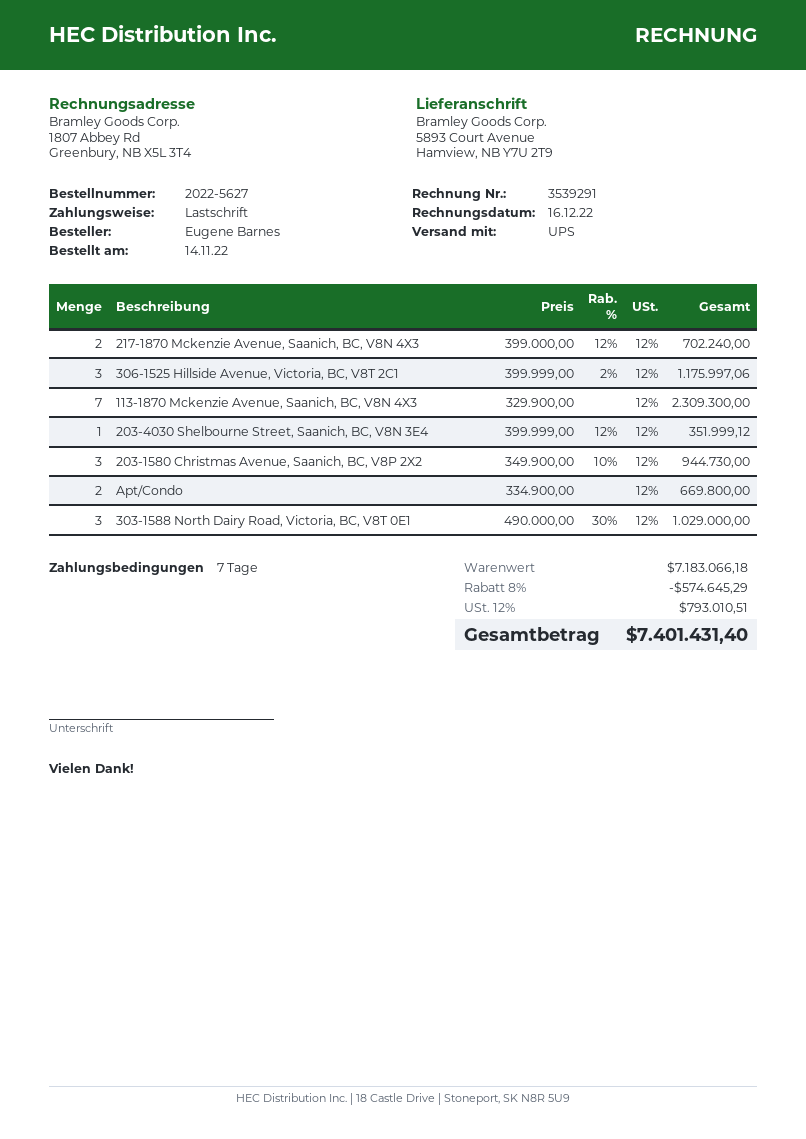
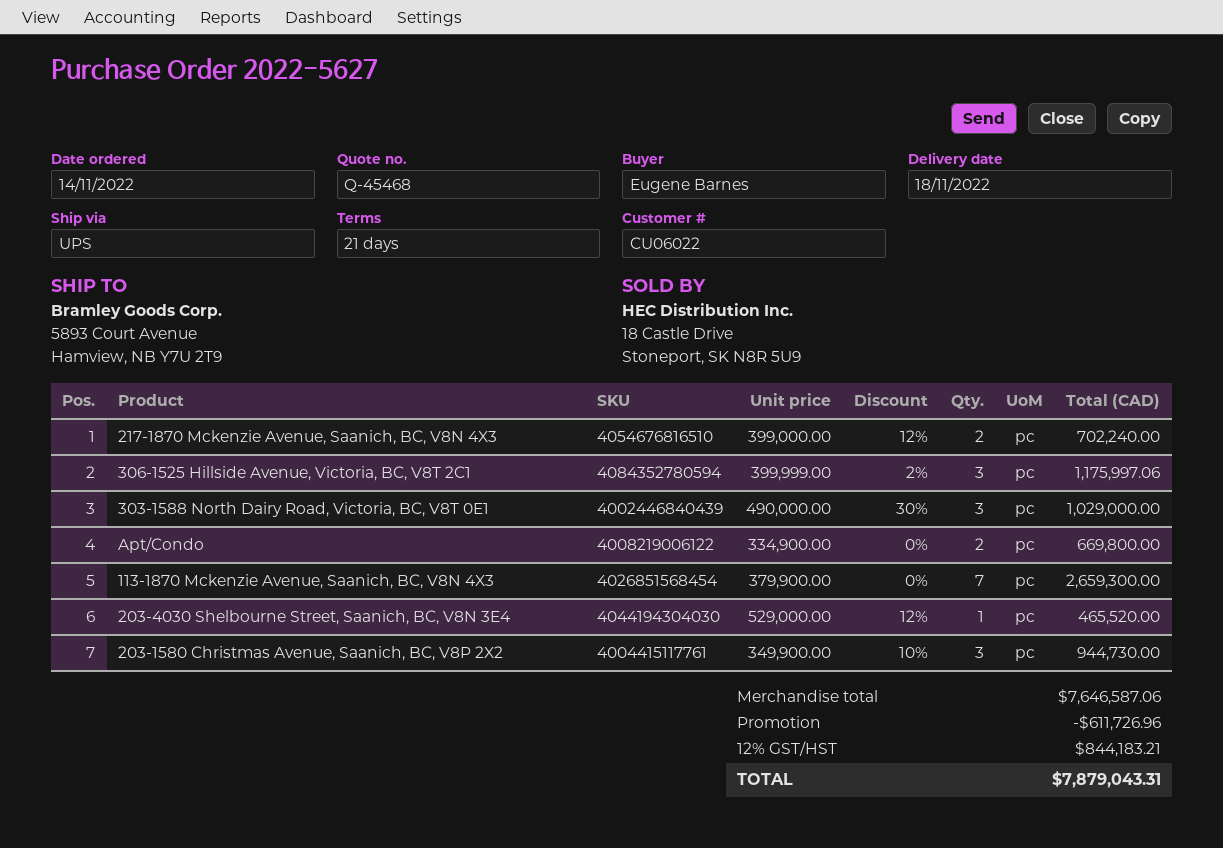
payment terms: 7 days -> 21 days
113-1870 Mckenzie Avenue, Saanich, BC, V8N 4X3: 7 x 329900.00 = 2309300.00 -> 7 x 379900.00 = 2659300.00
203-4030 Shelbourne Street, Saanich, BC, V8N 3E4: 1 x 399999.00 - 12% = 351999.12 -> 1 x 529000.00 - 12% = 465520.00
subtotal: 7183066.18 -> 7646587.06
discount: 574645.29 -> 611726.96
tax: 12% = 793010.51 -> 12% = 844183.21
total: 7401431.40 -> 7879043.31

